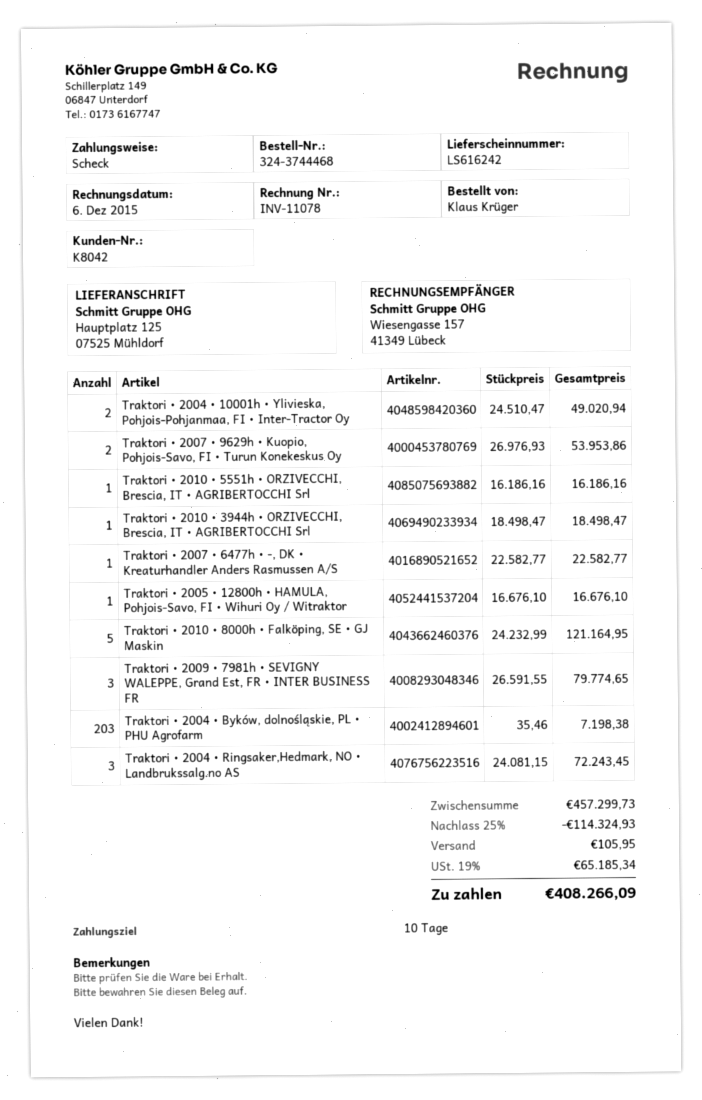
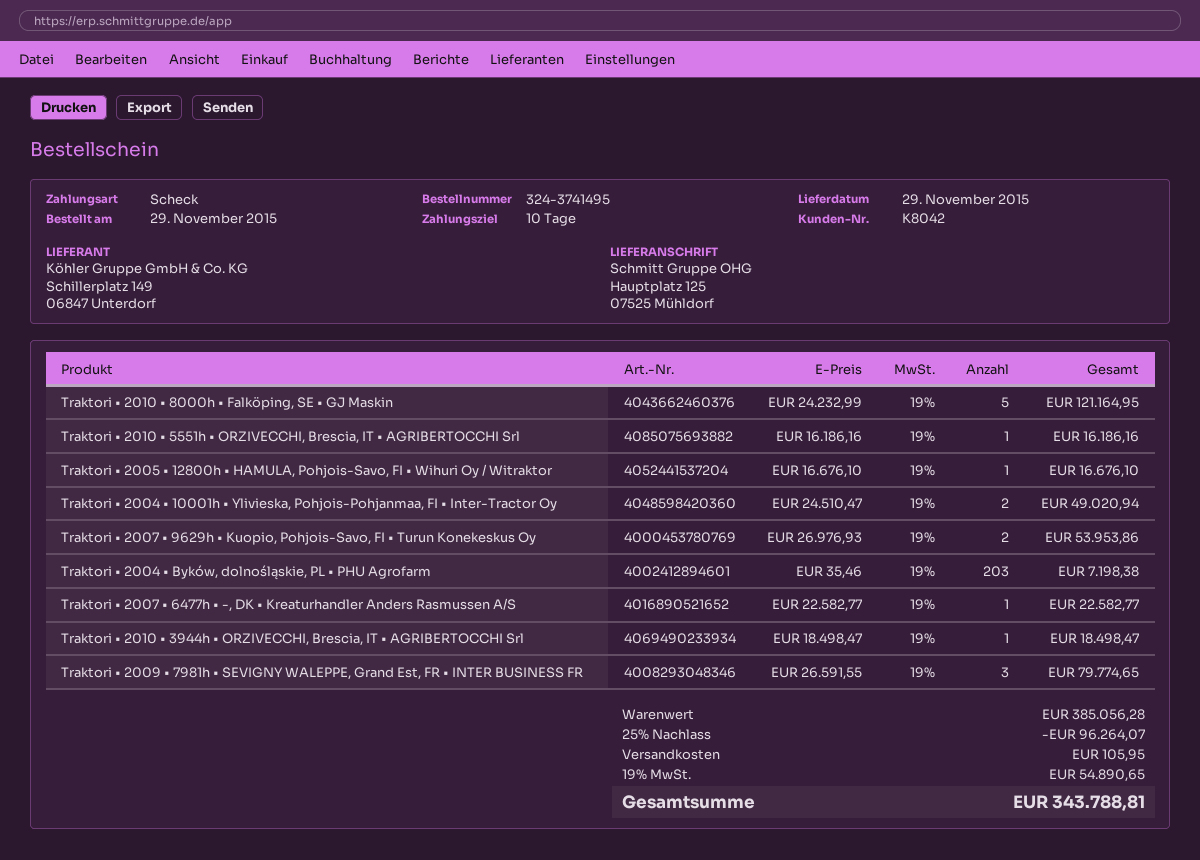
order number: 324-3744468 -> 324-3741495
Traktori • 2004 • Ringsaker,Hedmark, NO • Landbrukssalg.no AS: 3 x 24081.15 = 72243.45 -> none
subtotal: 457299.73 -> 385056.28
discount: 25% = 114324.93 -> 25% = 96264.07
tax: 19% = 65185.34 -> 19% = 54890.65
total: 408266.09 -> 343788.81

